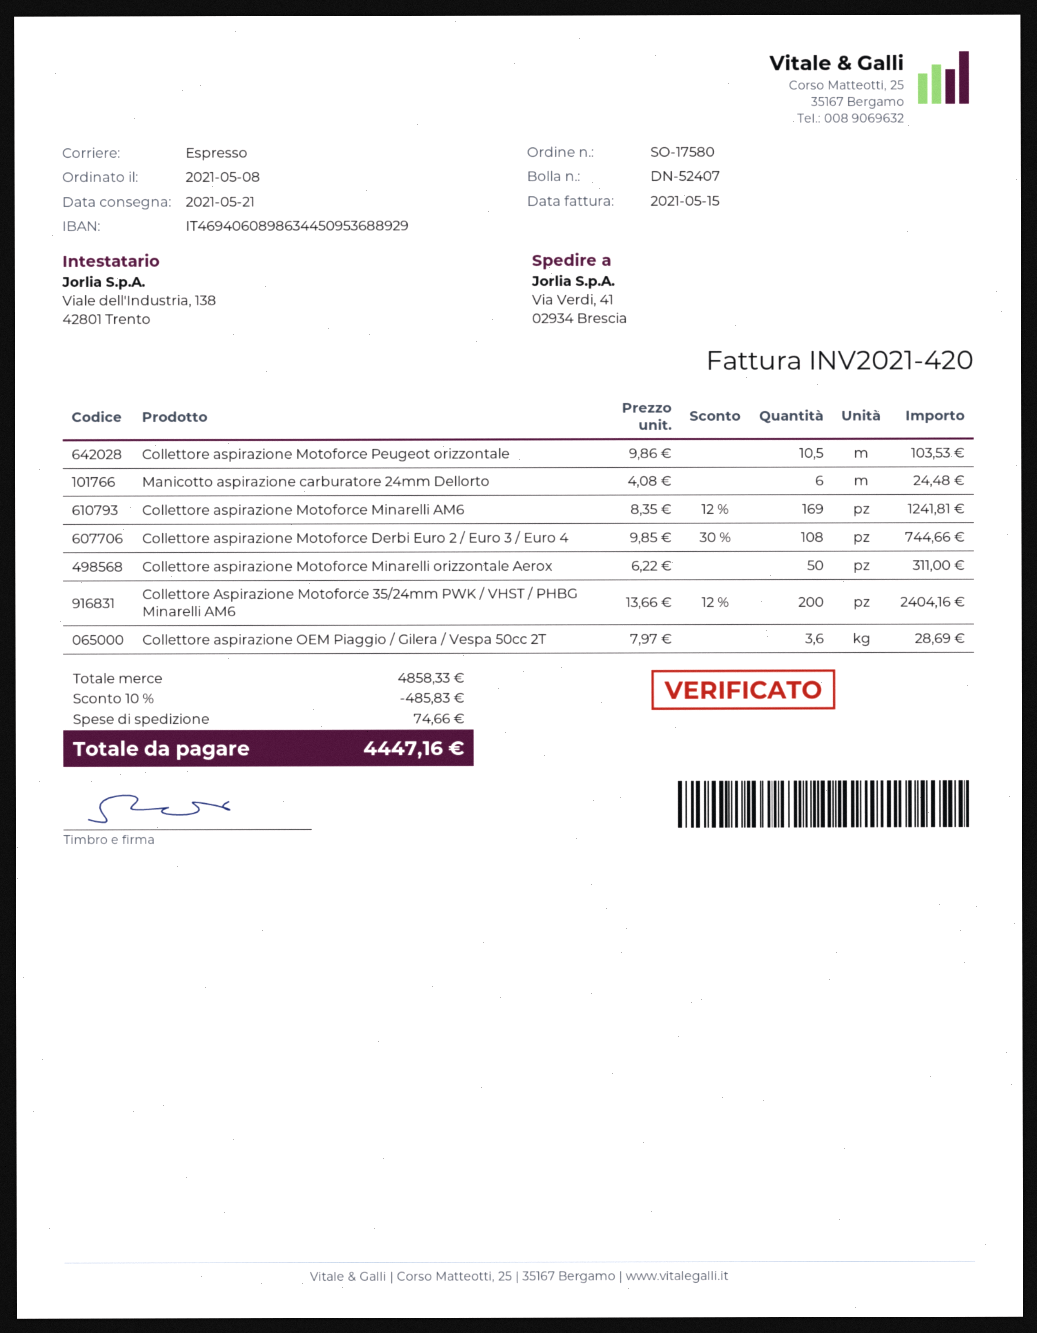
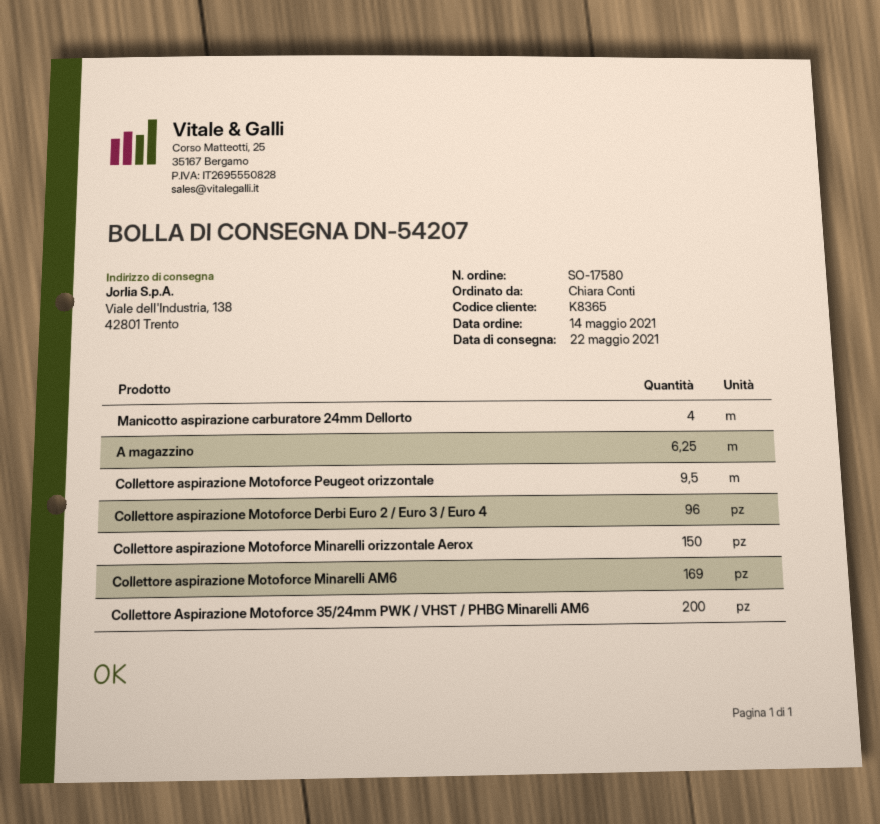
order date: 2021-05-08 -> 2021-05-14
delivery note number: DN-52407 -> DN-54207
delivery date: 2021-05-21 -> 2021-05-22
ship to: Via Verdi, 41, 02934 Brescia -> Viale dell'Industria, 138, 42801 Trento
Collettore aspirazione Motoforce Peugeot orizzontale: 10.5 -> 9.5
Manicotto aspirazione carburatore 24mm Dellorto: 6 -> 4
Collettore aspirazione Motoforce Derbi Euro 2 / Euro 3 / Euro 4: 108 -> 96
Collettore aspirazione Motoforce Minarelli orizzontale Aerox: 50 -> 150
Collettore aspirazione OEM Piaggio / Gilera / Vespa 50cc 2T: 3.6 -> none
A magazzino: none -> 6.25

